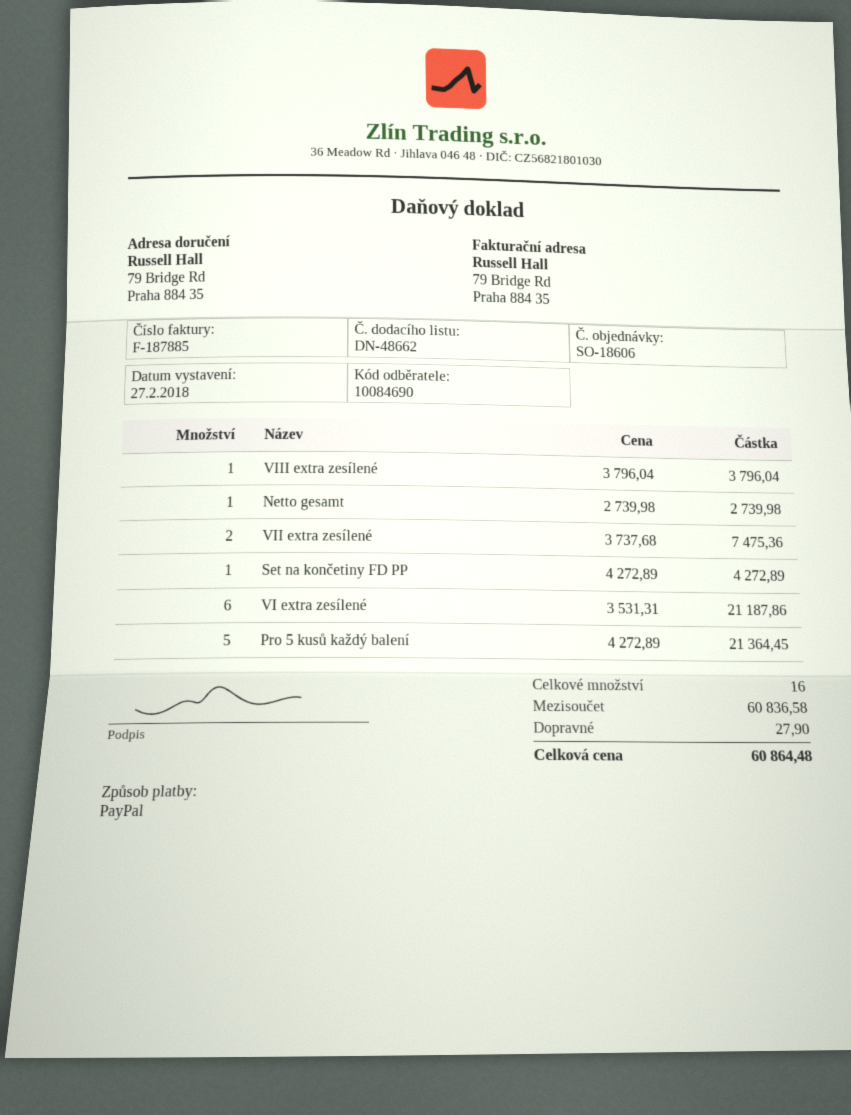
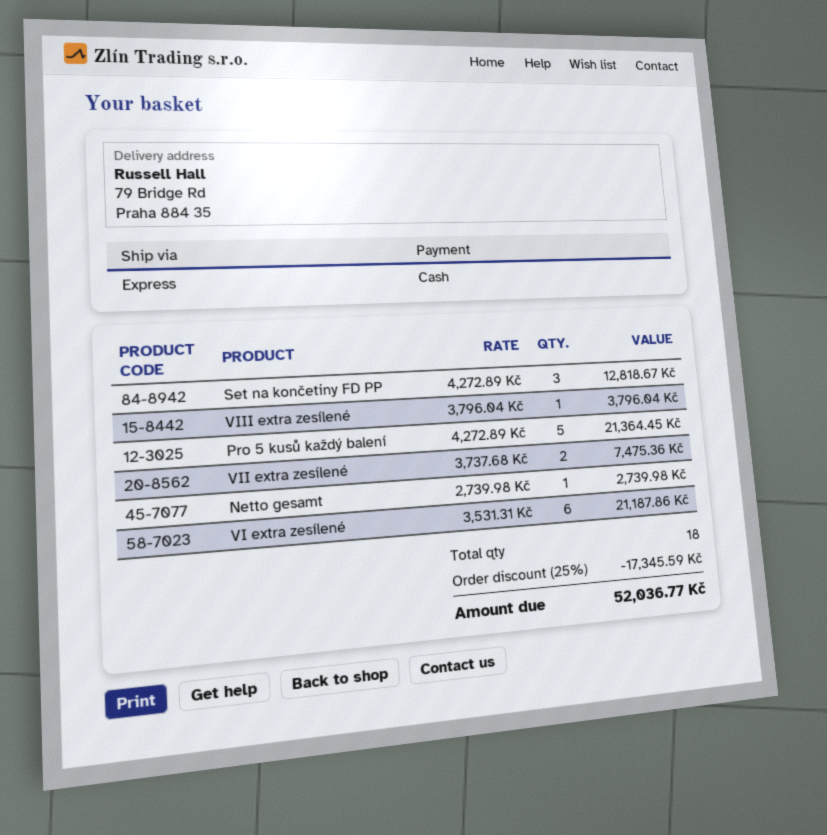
payment method: PayPal -> cash
Set na končetiny FD PP: 1 x 4272.89 = 4272.89 -> 3 x 4272.89 = 12818.67
total quantity: 16 -> 18
discount: none -> 25% = 17345.59
shipping: 27.90 -> none
total: 60864.48 -> 52036.77

